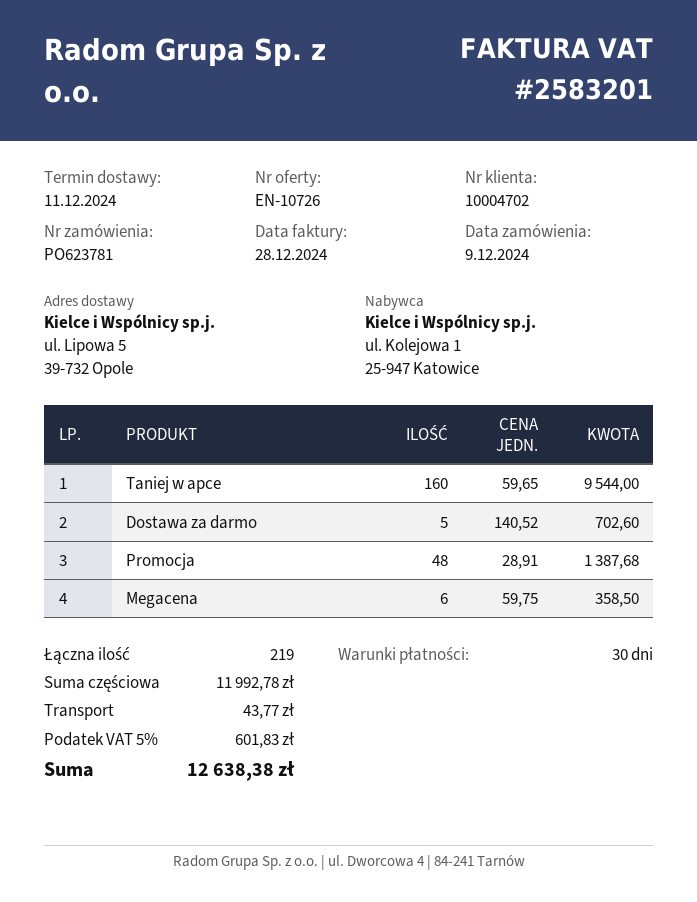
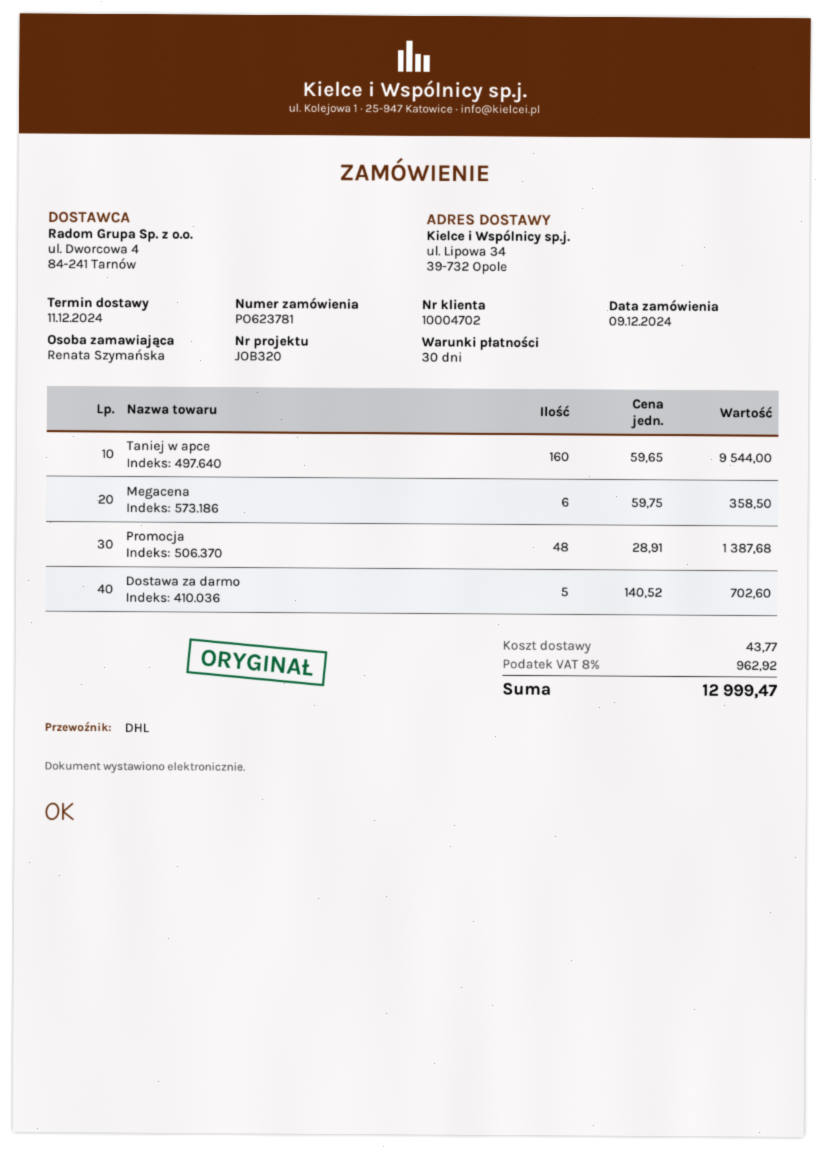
ship to: ul. Lipowa 5, 39-732 Opole -> ul. Lipowa 34, 39-732 Opole
tax: 5% = 601.83 -> 8% = 962.92
total: 12638.38 -> 12999.47

